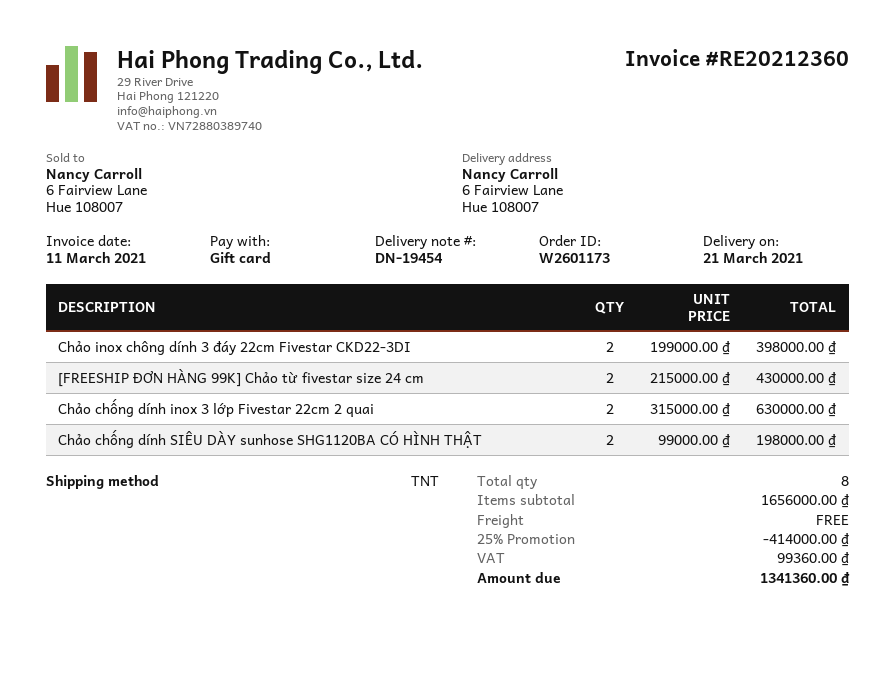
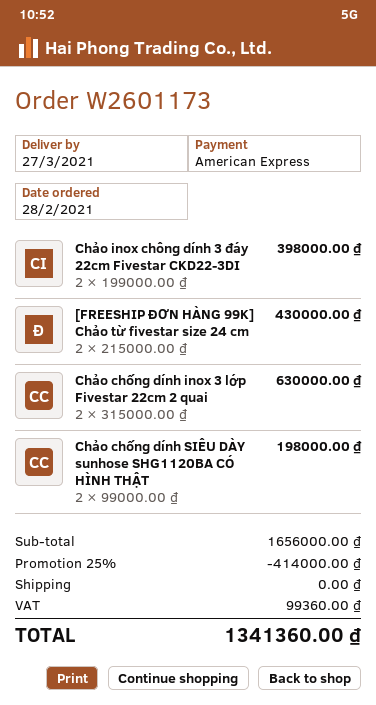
delivery date: 2021-03-21 -> 2021-03-27
payment method: gift card -> American Express

